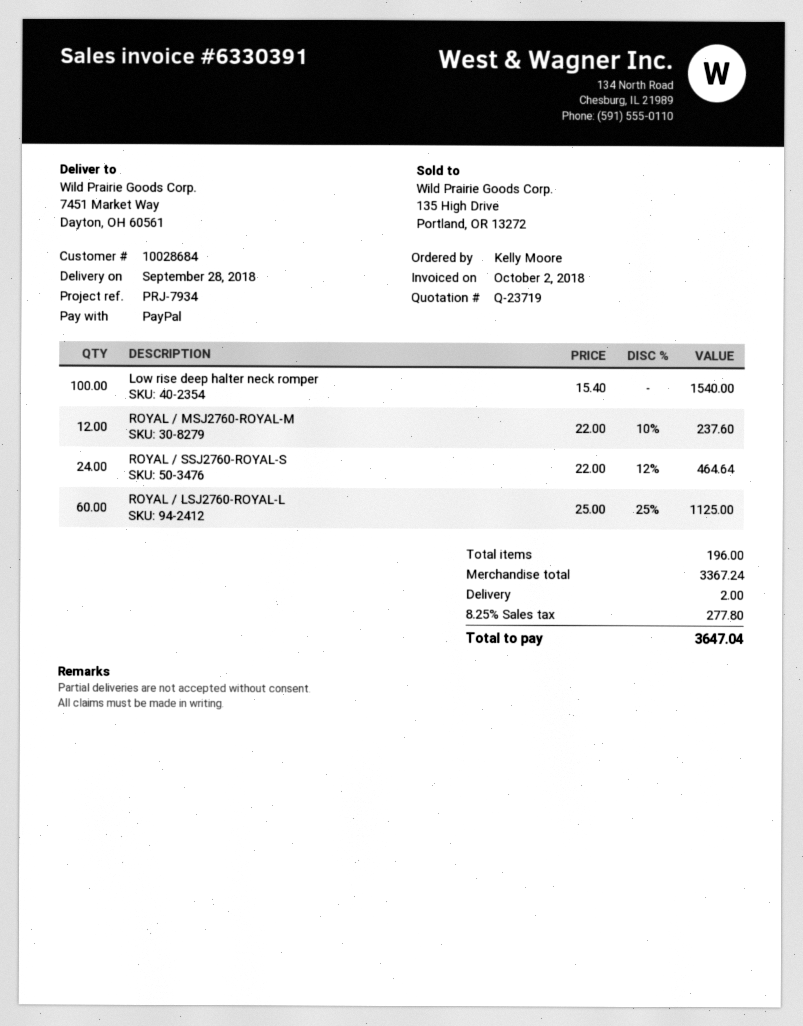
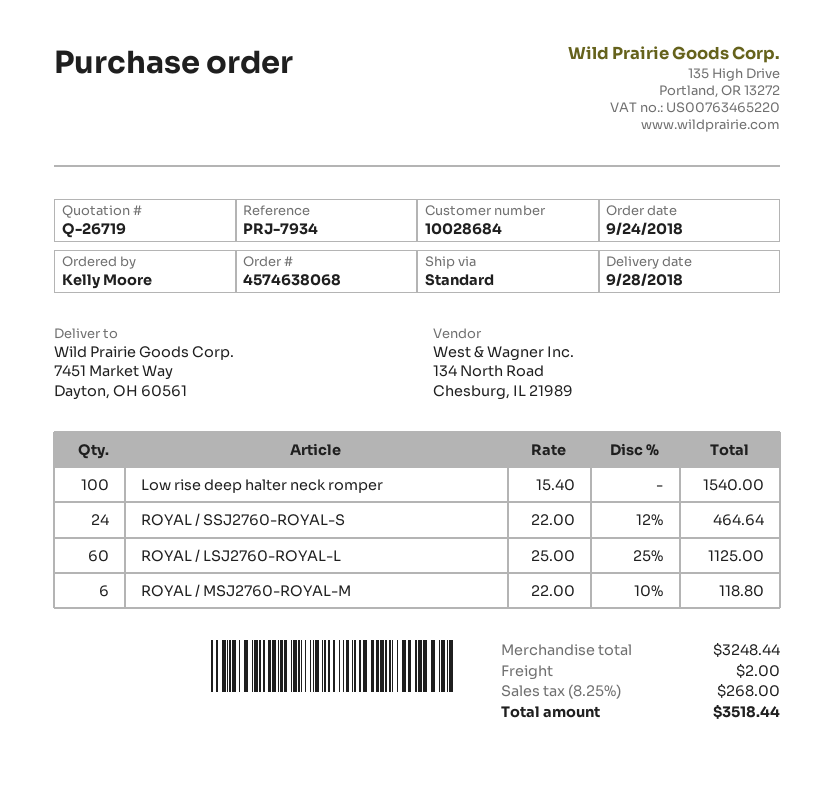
quote number: Q-23719 -> Q-26719
ROYAL / MSJ2760-ROYAL-M: 12 x 22.00 - 10% = 237.60 -> 6 x 22.00 - 10% = 118.80
subtotal: 3367.24 -> 3248.44
tax: 8.25% = 277.80 -> 8.25% = 268.00
total: 3647.04 -> 3518.44

